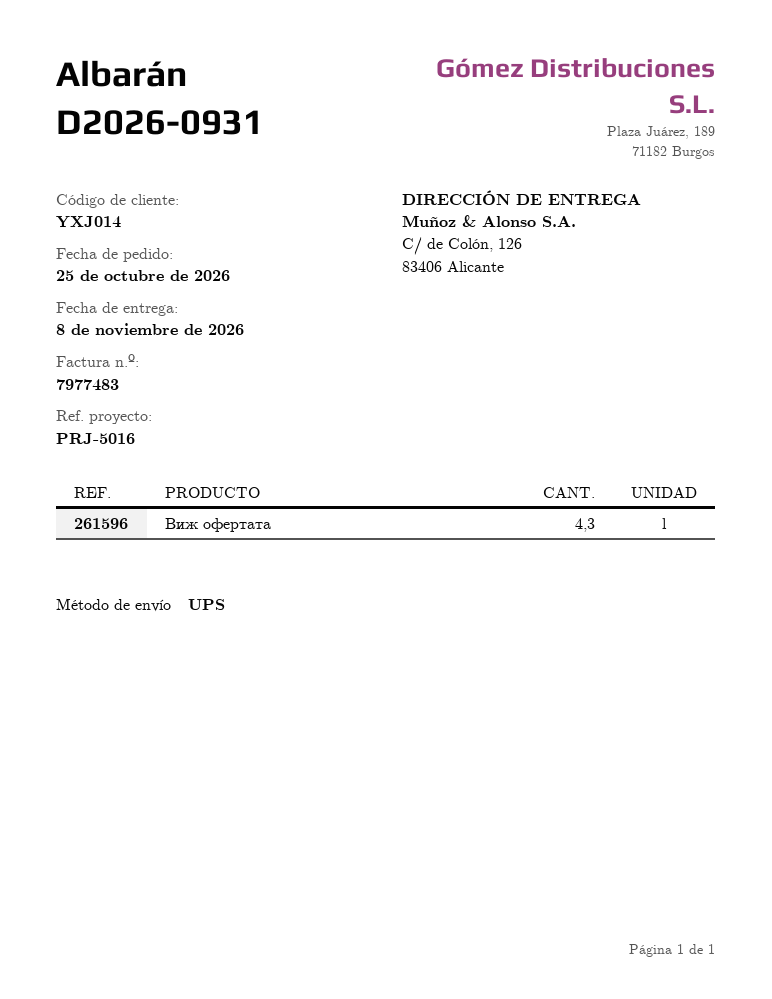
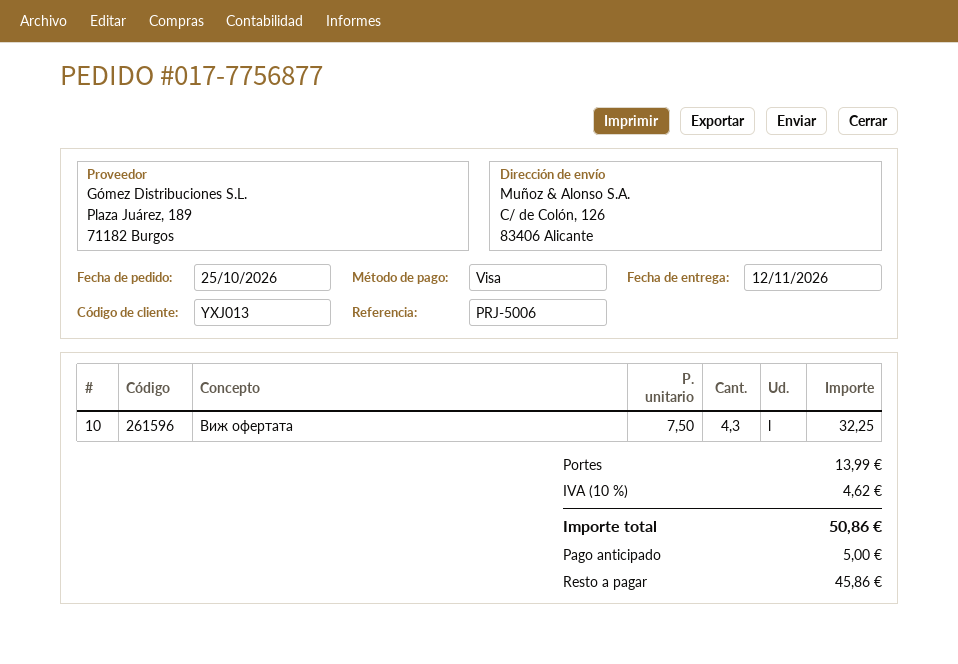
delivery date: 2026-11-08 -> 2026-11-12
customer number: YXJ014 -> YXJ013
reference: PRJ-5016 -> PRJ-5006

